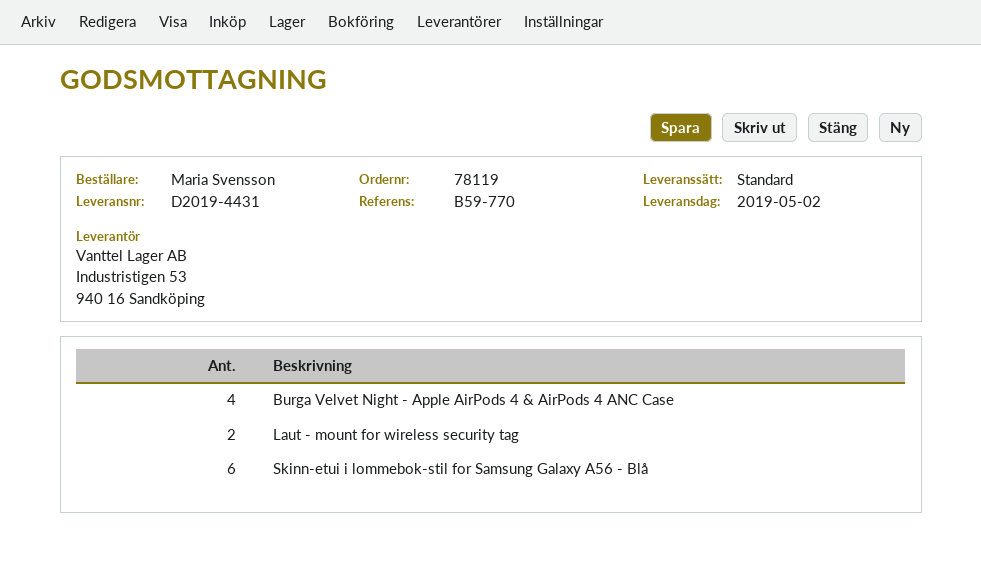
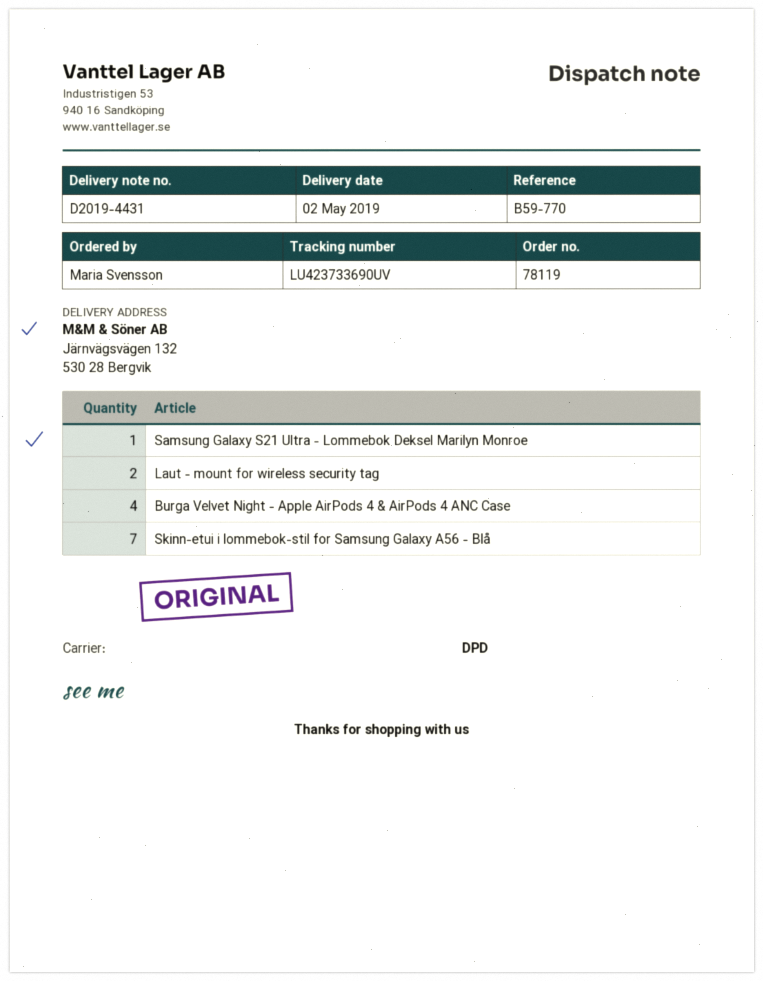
shipping method: standard -> DPD
Skinn-etui i lommebok-stil for Samsung Galaxy A56 - Blå: 6 -> 7
Samsung Galaxy S21 Ultra - Lommebok Deksel Marilyn Monroe: none -> 1

